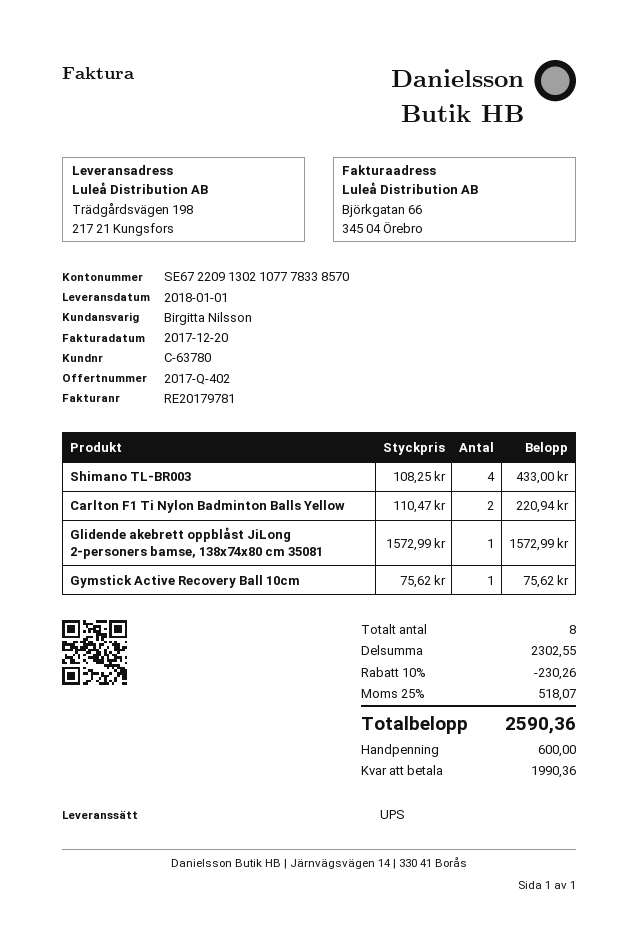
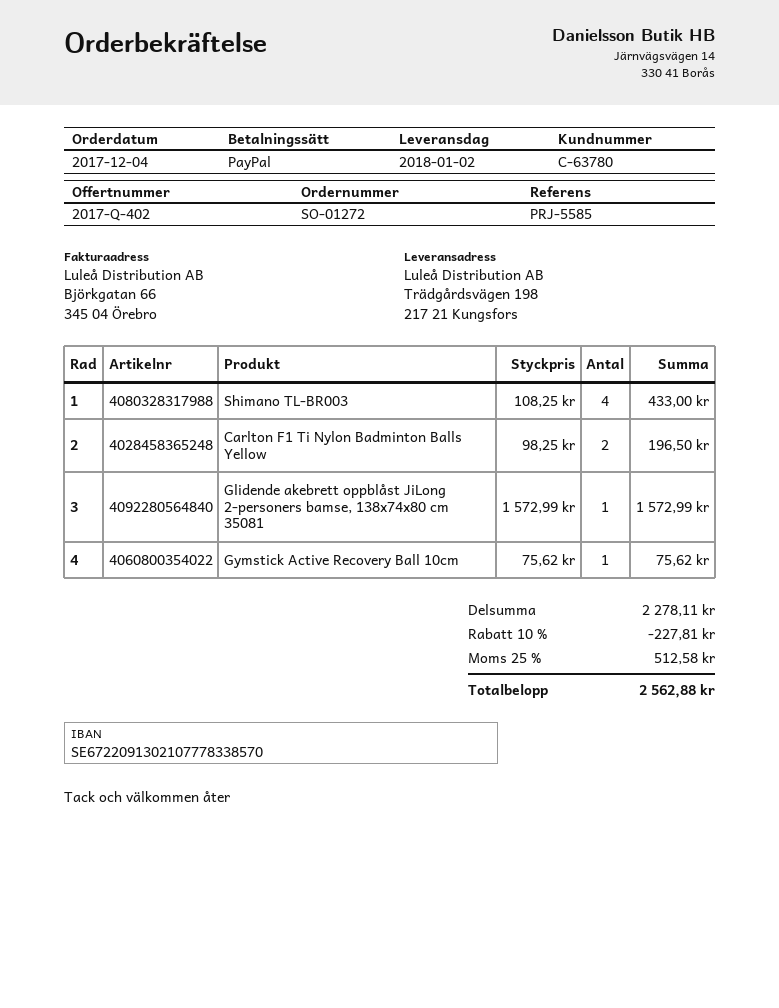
delivery date: 2018-01-01 -> 2018-01-02
Carlton F1 Ti Nylon Badminton Balls Yellow: 2 x 110.47 = 220.94 -> 2 x 98.25 = 196.50
subtotal: 2302.55 -> 2278.11
discount: 10% = 230.26 -> 10% = 227.81
tax: 25% = 518.07 -> 25% = 512.58
total: 2590.36 -> 2562.88

